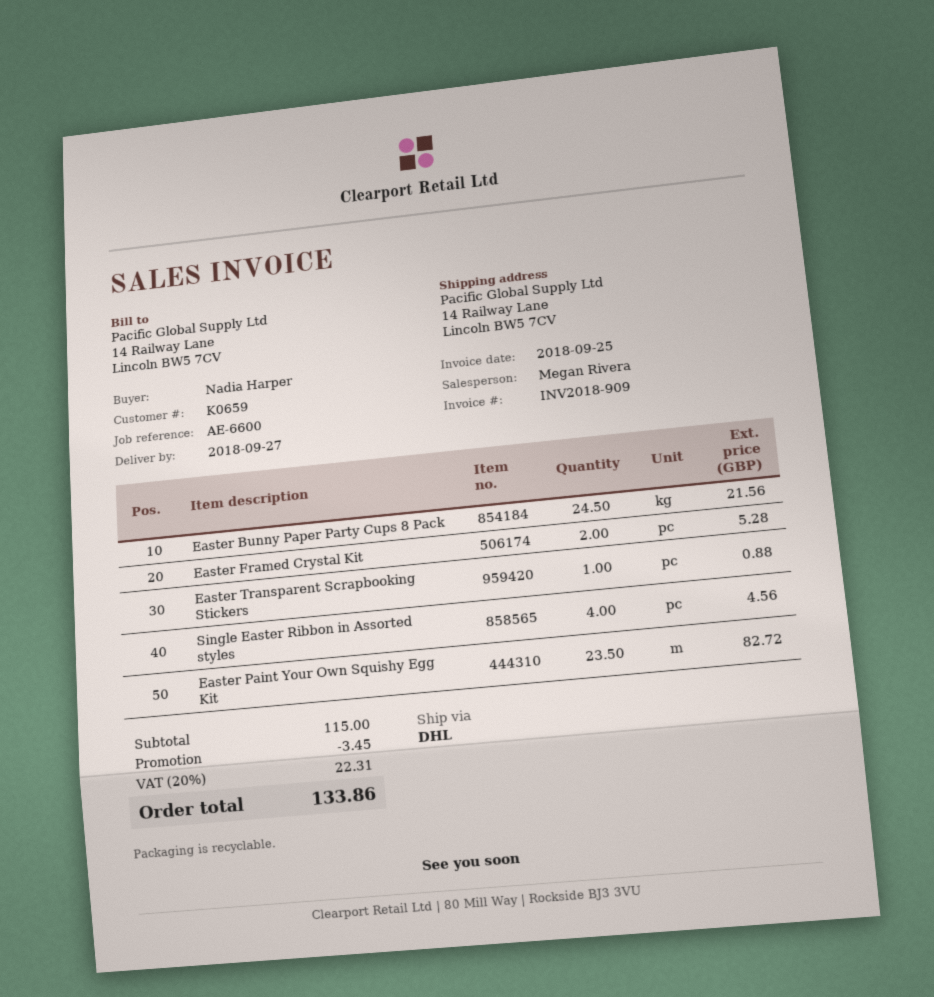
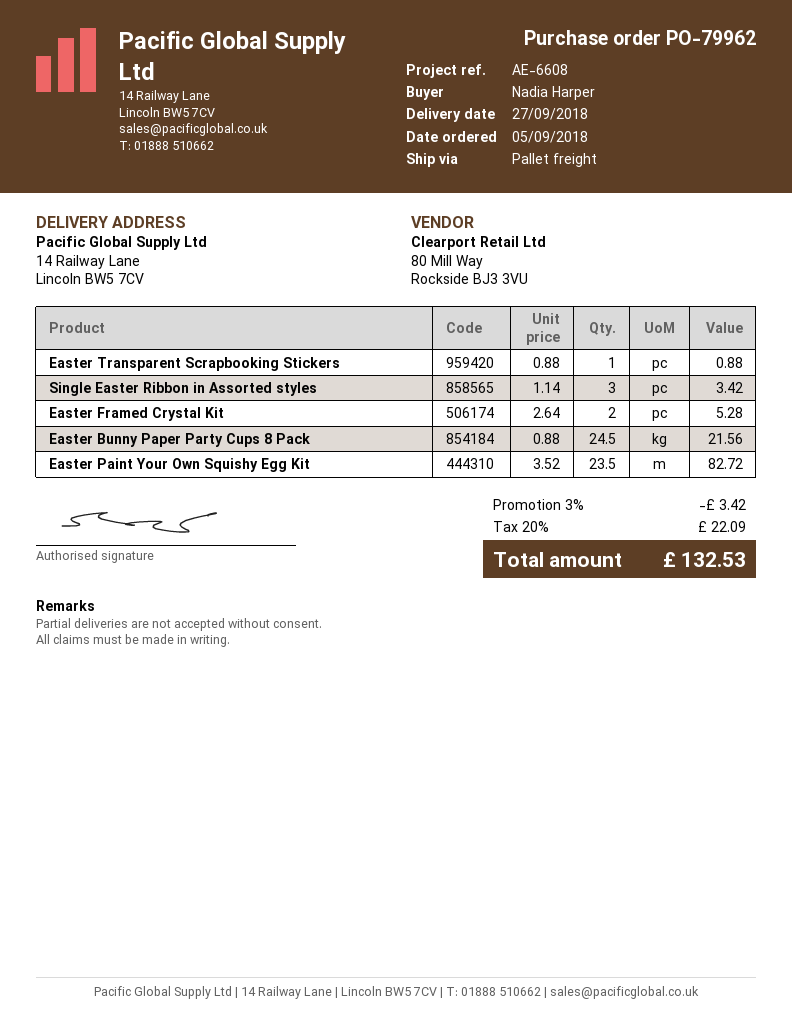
reference: AE-6600 -> AE-6608
shipping method: DHL -> pallet freight
Single Easter Ribbon in Assorted styles: 4 for 4.56 -> 3 for 3.42
discount: 3.45 -> 3.42
tax: 20% = 22.31 -> 20% = 22.09
total: 133.86 -> 132.53

